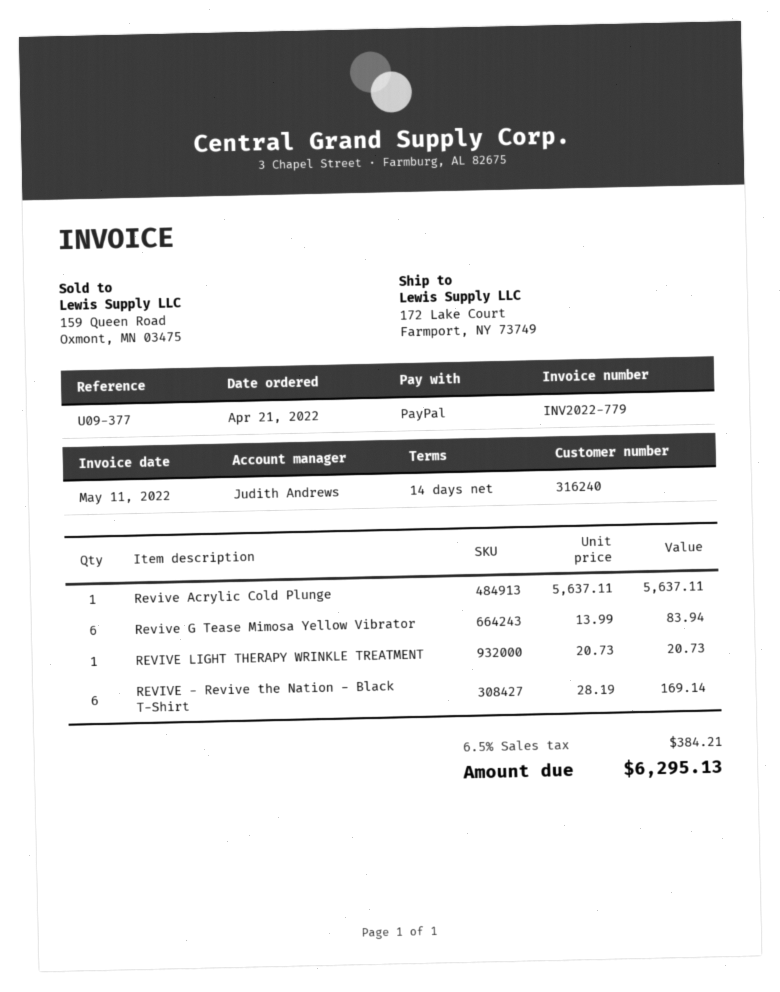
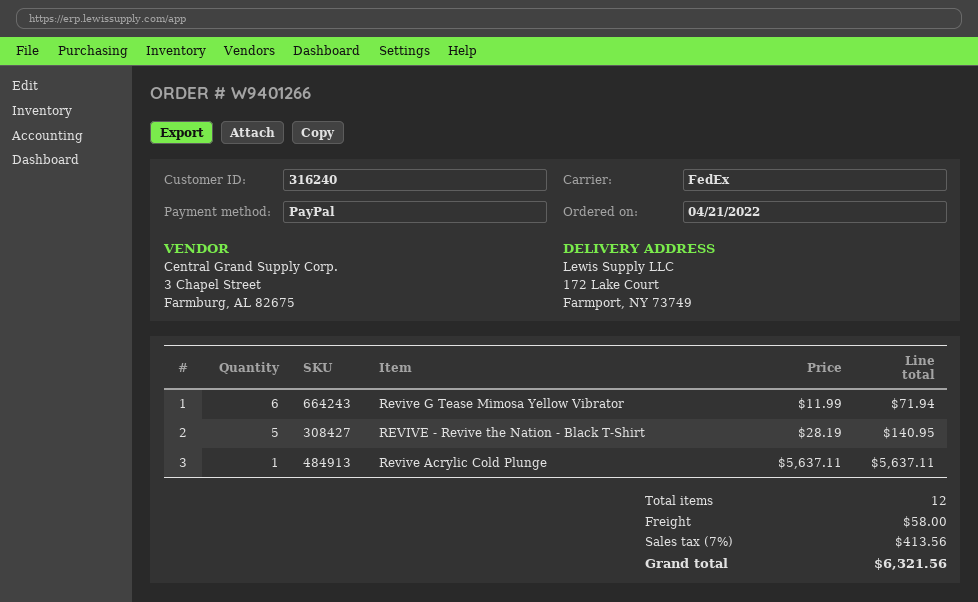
Revive G Tease Mimosa Yellow Vibrator: 6 x 13.99 = 83.94 -> 6 x 11.99 = 71.94
REVIVE LIGHT THERAPY WRINKLE TREATMENT: 1 x 20.73 = 20.73 -> none
REVIVE - Revive the Nation - Black T-Shirt: 6 x 28.19 = 169.14 -> 5 x 28.19 = 140.95
shipping: none -> 58.00
tax: 6.5% = 384.21 -> 7% = 413.56
total: 6295.13 -> 6321.56

